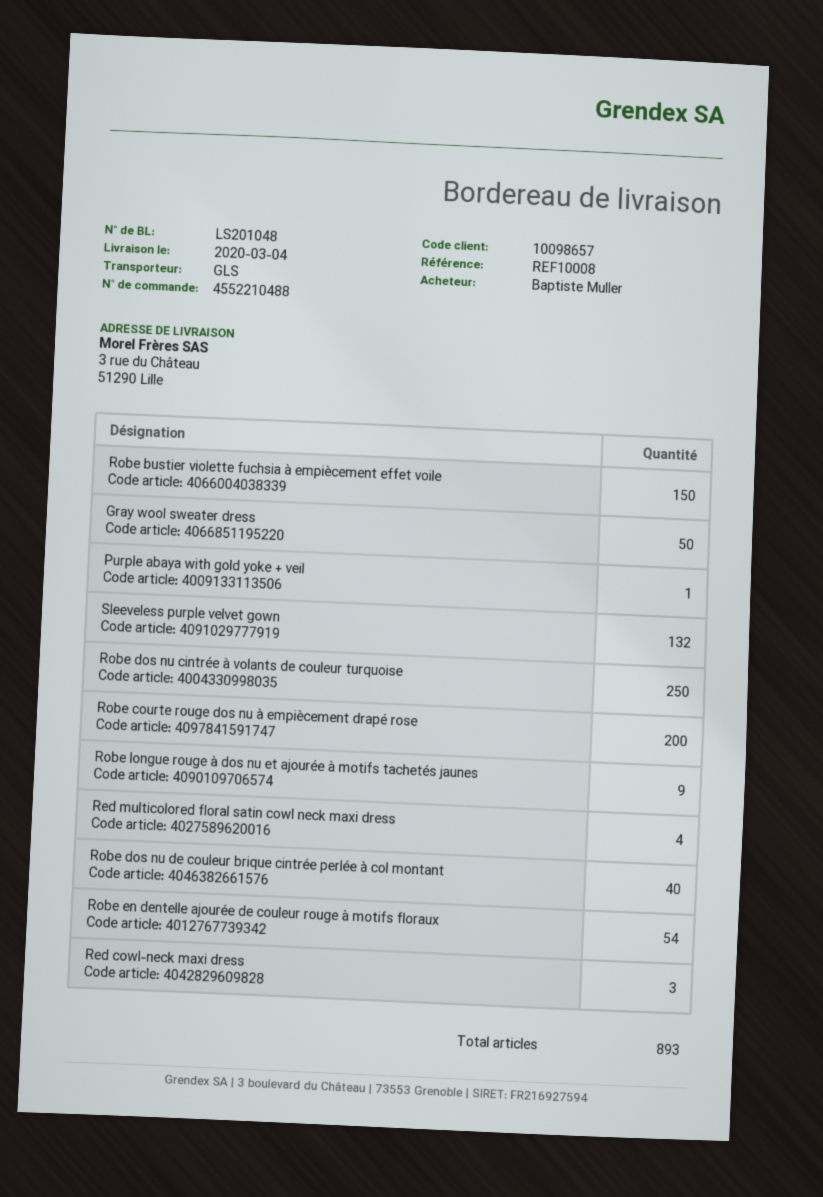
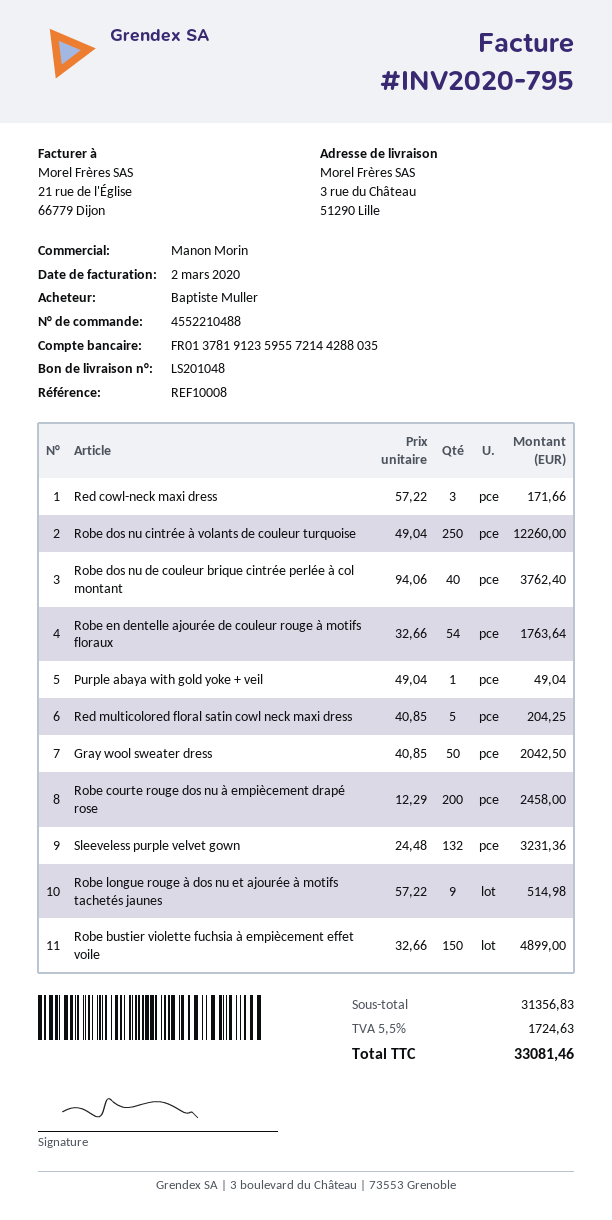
Red multicolored floral satin cowl neck maxi dress: 4 -> 5

